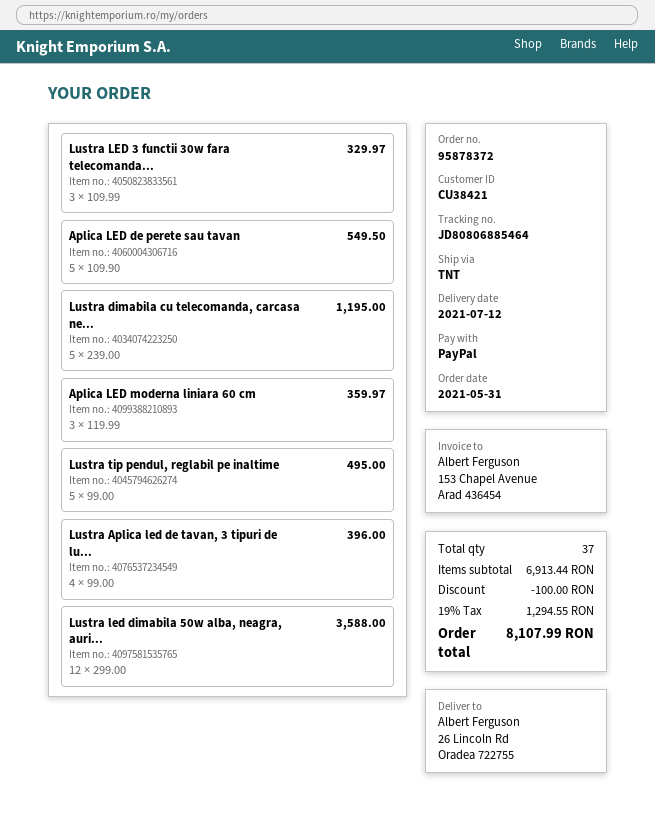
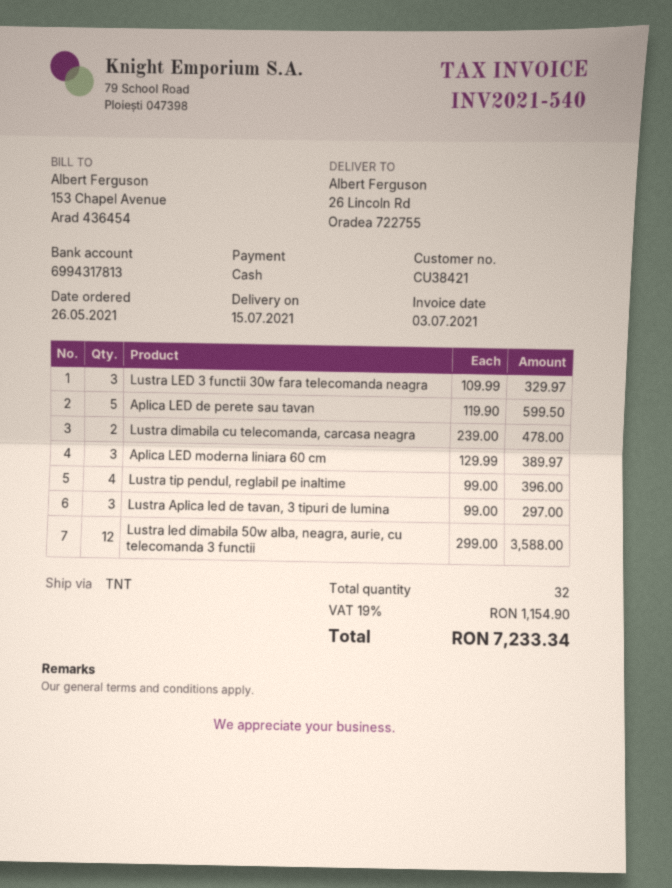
order date: 2021-05-31 -> 2021-05-26
delivery date: 2021-07-12 -> 2021-07-15
payment method: PayPal -> cash
Aplica LED de perete sau tavan: 5 x 109.90 = 549.50 -> 5 x 119.90 = 599.50
Lustra dimabila cu telecomanda, carcasa ne...: 5 x 239.00 = 1195.00 -> 2 x 239.00 = 478.00
Aplica LED moderna liniara 60 cm: 3 x 119.99 = 359.97 -> 3 x 129.99 = 389.97
Lustra tip pendul, reglabil pe inaltime: 5 x 99.00 = 495.00 -> 4 x 99.00 = 396.00
Lustra Aplica led de tavan, 3 tipuri de lu...: 4 x 99.00 = 396.00 -> 3 x 99.00 = 297.00
total quantity: 37 -> 32
discount: 100.00 -> none
tax: 19% = 1294.55 -> 19% = 1154.90
total: 8107.99 -> 7233.34

